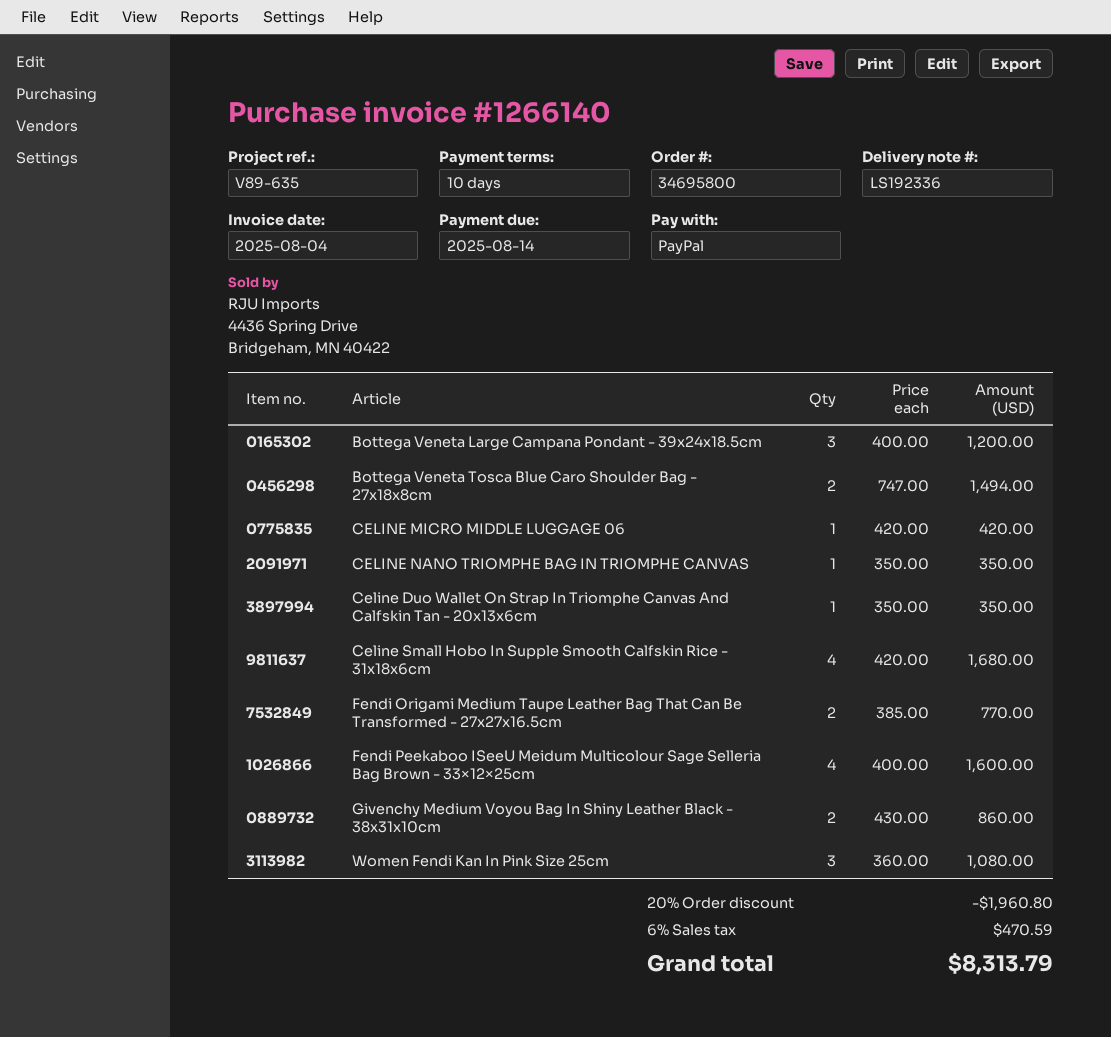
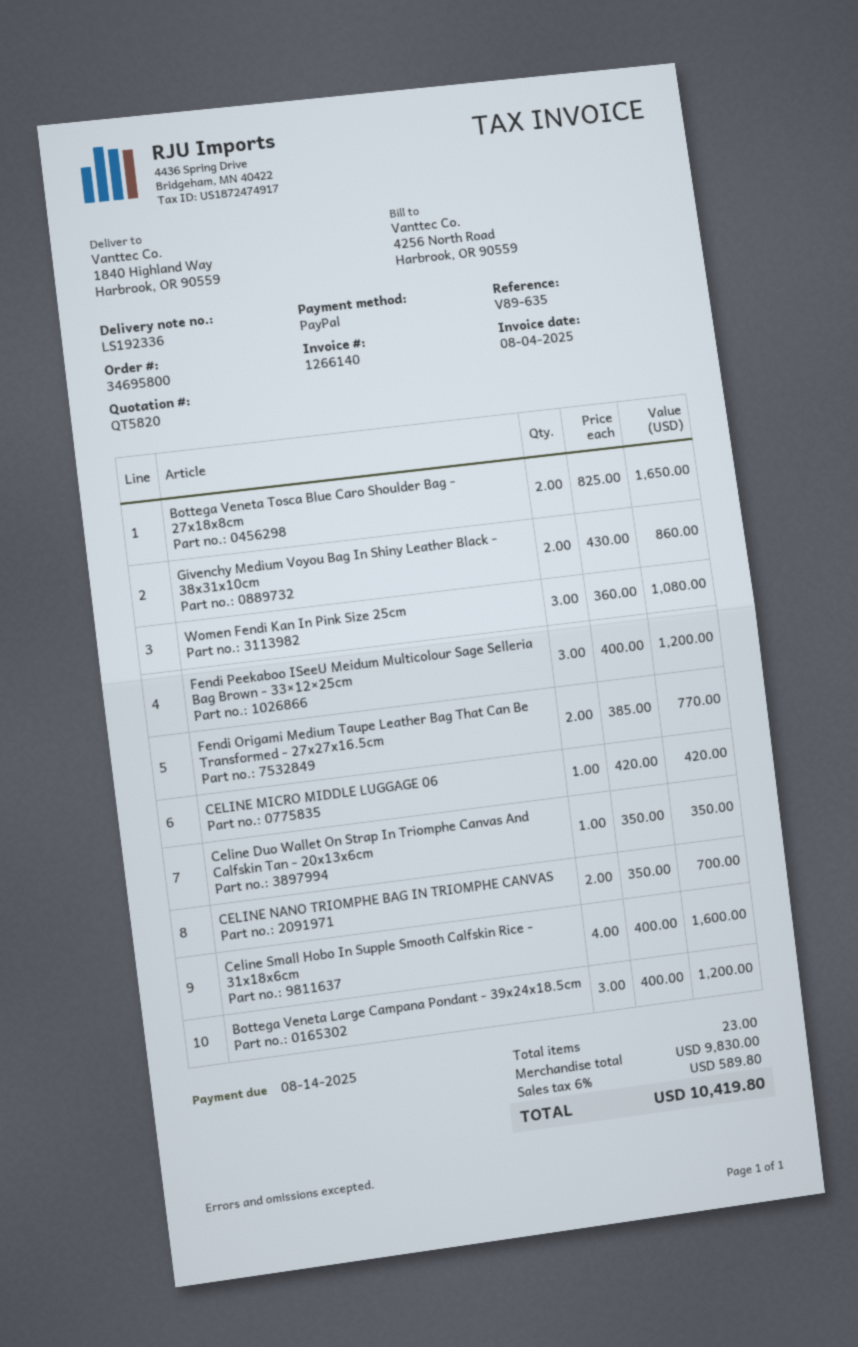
Bottega Veneta Tosca Blue Caro Shoulder Bag - 27x18x8cm: 2 x 747.00 = 1494.00 -> 2 x 825.00 = 1650.00
CELINE NANO TRIOMPHE BAG IN TRIOMPHE CANVAS: 1 x 350.00 = 350.00 -> 2 x 350.00 = 700.00
Celine Small Hobo In Supple Smooth Calfskin Rice - 31x18x6cm: 4 x 420.00 = 1680.00 -> 4 x 400.00 = 1600.00
Fendi Peekaboo ISeeU Meidum Multicolour Sage Selleria Bag Brown - 33×12×25cm: 4 x 400.00 = 1600.00 -> 3 x 400.00 = 1200.00
discount: 20% = 1960.80 -> none
tax: 6% = 470.59 -> 6% = 589.80
total: 8313.79 -> 10419.80

